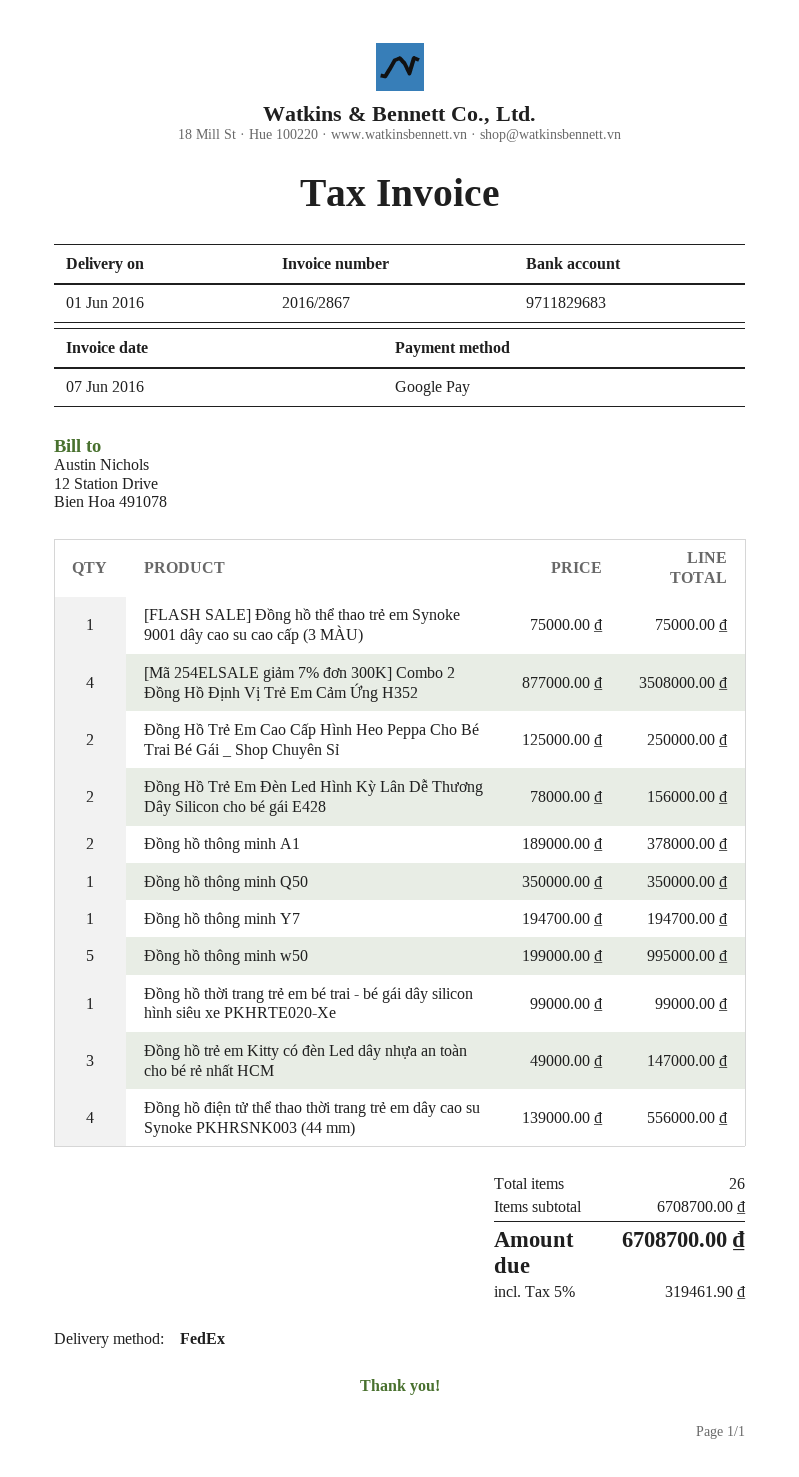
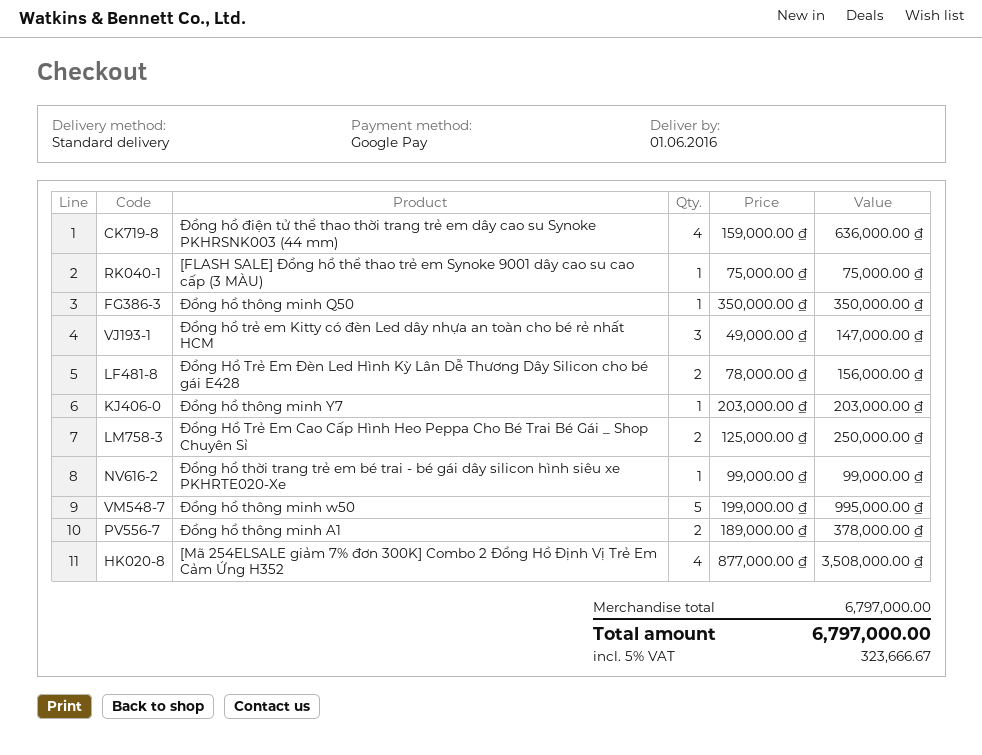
shipping method: FedEx -> standard
Đồng hồ thông minh Y7: 1 x 194700.00 = 194700.00 -> 1 x 203000.00 = 203000.00
Đồng hồ điện tử thể thao thời trang trẻ em dây cao su Synoke PKHRSNK003 (44 mm): 4 x 139000.00 = 556000.00 -> 4 x 159000.00 = 636000.00
subtotal: 6708700.00 -> 6797000.00
tax: 5% = 319461.90 -> 5% = 323666.67
total: 6708700.00 -> 6797000.00

